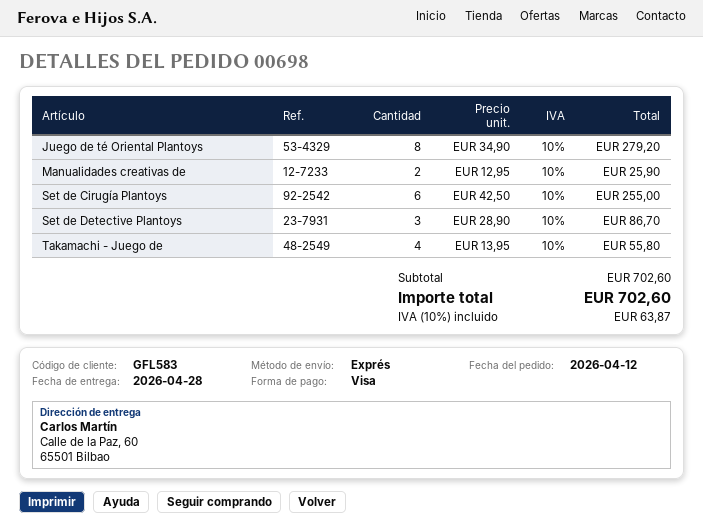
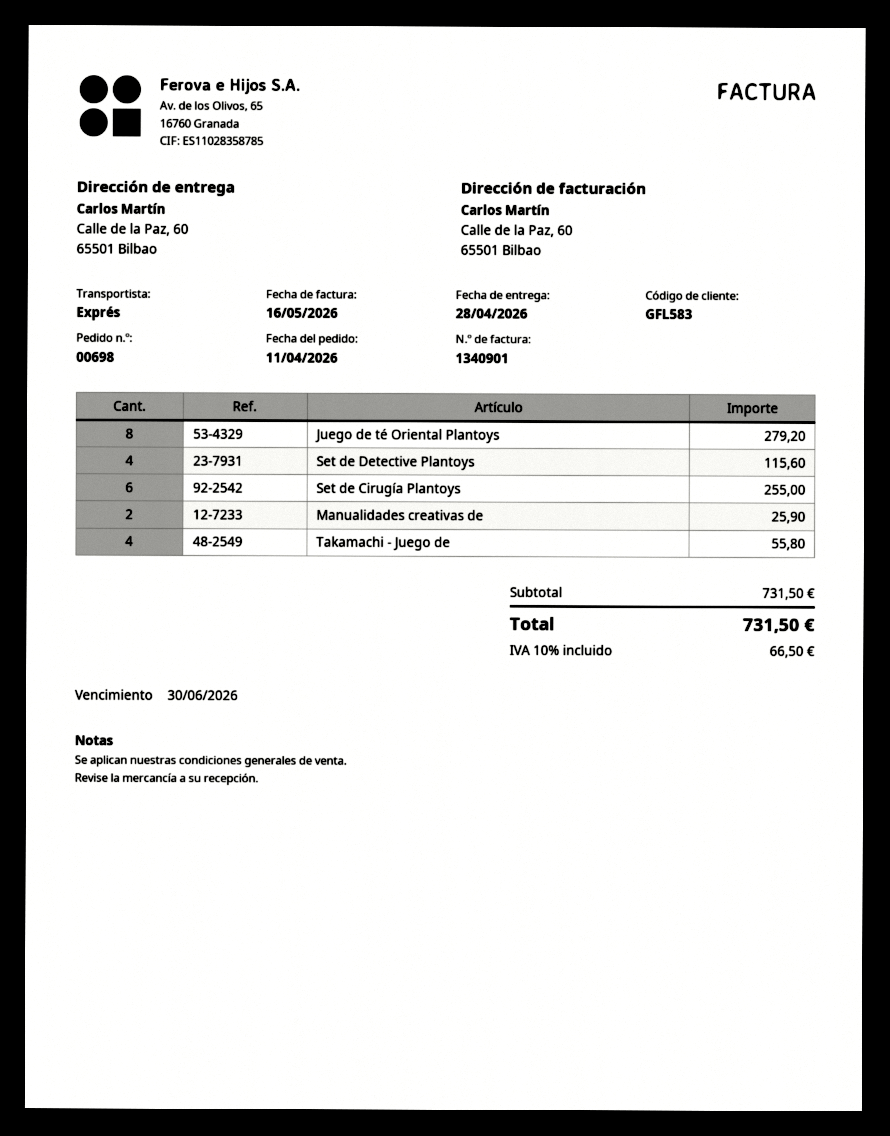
order date: 2026-04-12 -> 2026-04-11
Set de Detective Plantoys: 3 for 86.70 -> 4 for 115.60
subtotal: 702.60 -> 731.50
tax: 10% = 63.87 -> 10% = 66.50
total: 702.60 -> 731.50

